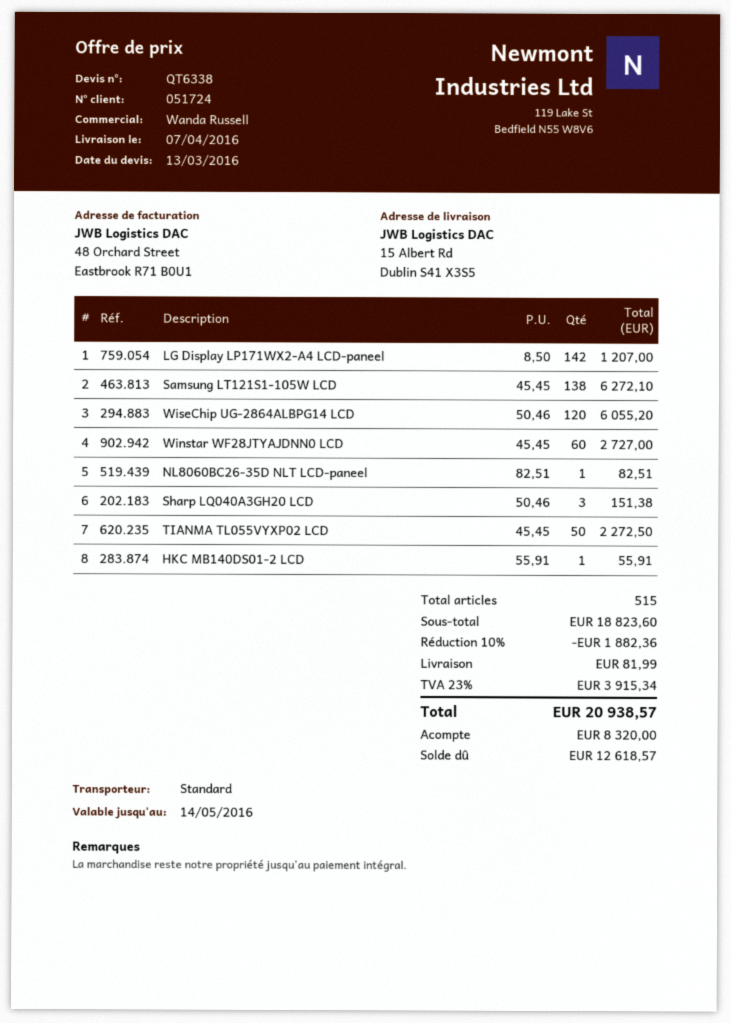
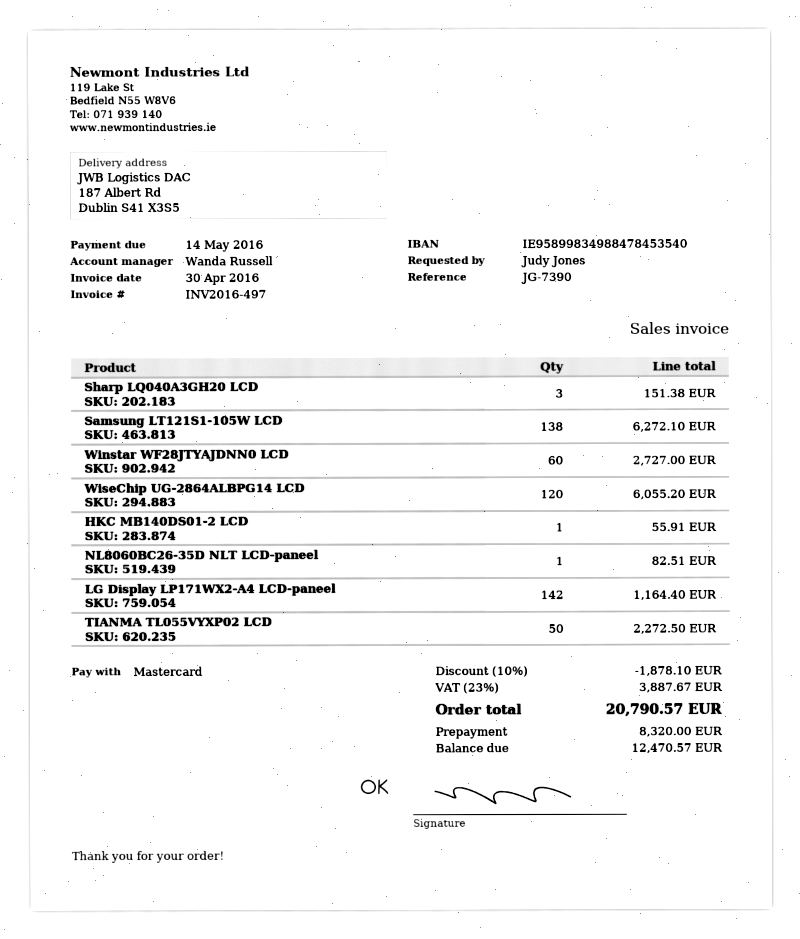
ship to: 15 Albert Rd, Dublin S41 X3S5 -> 187 Albert Rd, Dublin S41 X3S5
LG Display LP171WX2-A4 LCD-paneel: 142 for 1207.00 -> 142 for 1164.40
discount: 10% = 1882.36 -> 10% = 1878.10
shipping: 81.99 -> none
tax: 23% = 3915.34 -> 23% = 3887.67
total: 20938.57 -> 20790.57
balance: 12618.57 -> 12470.57

